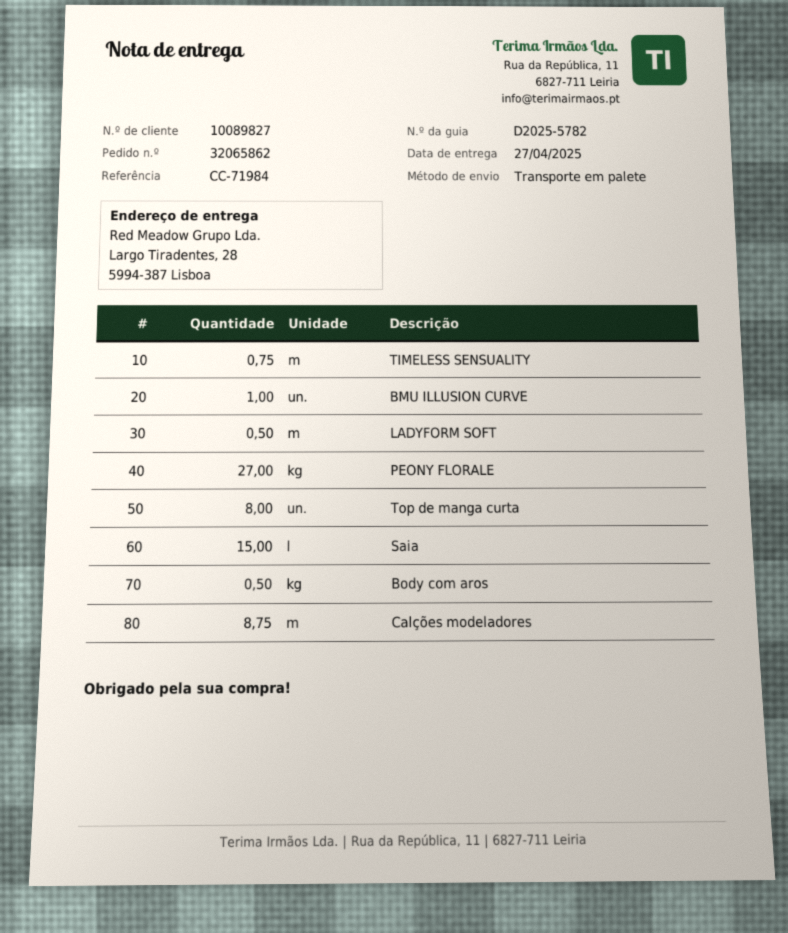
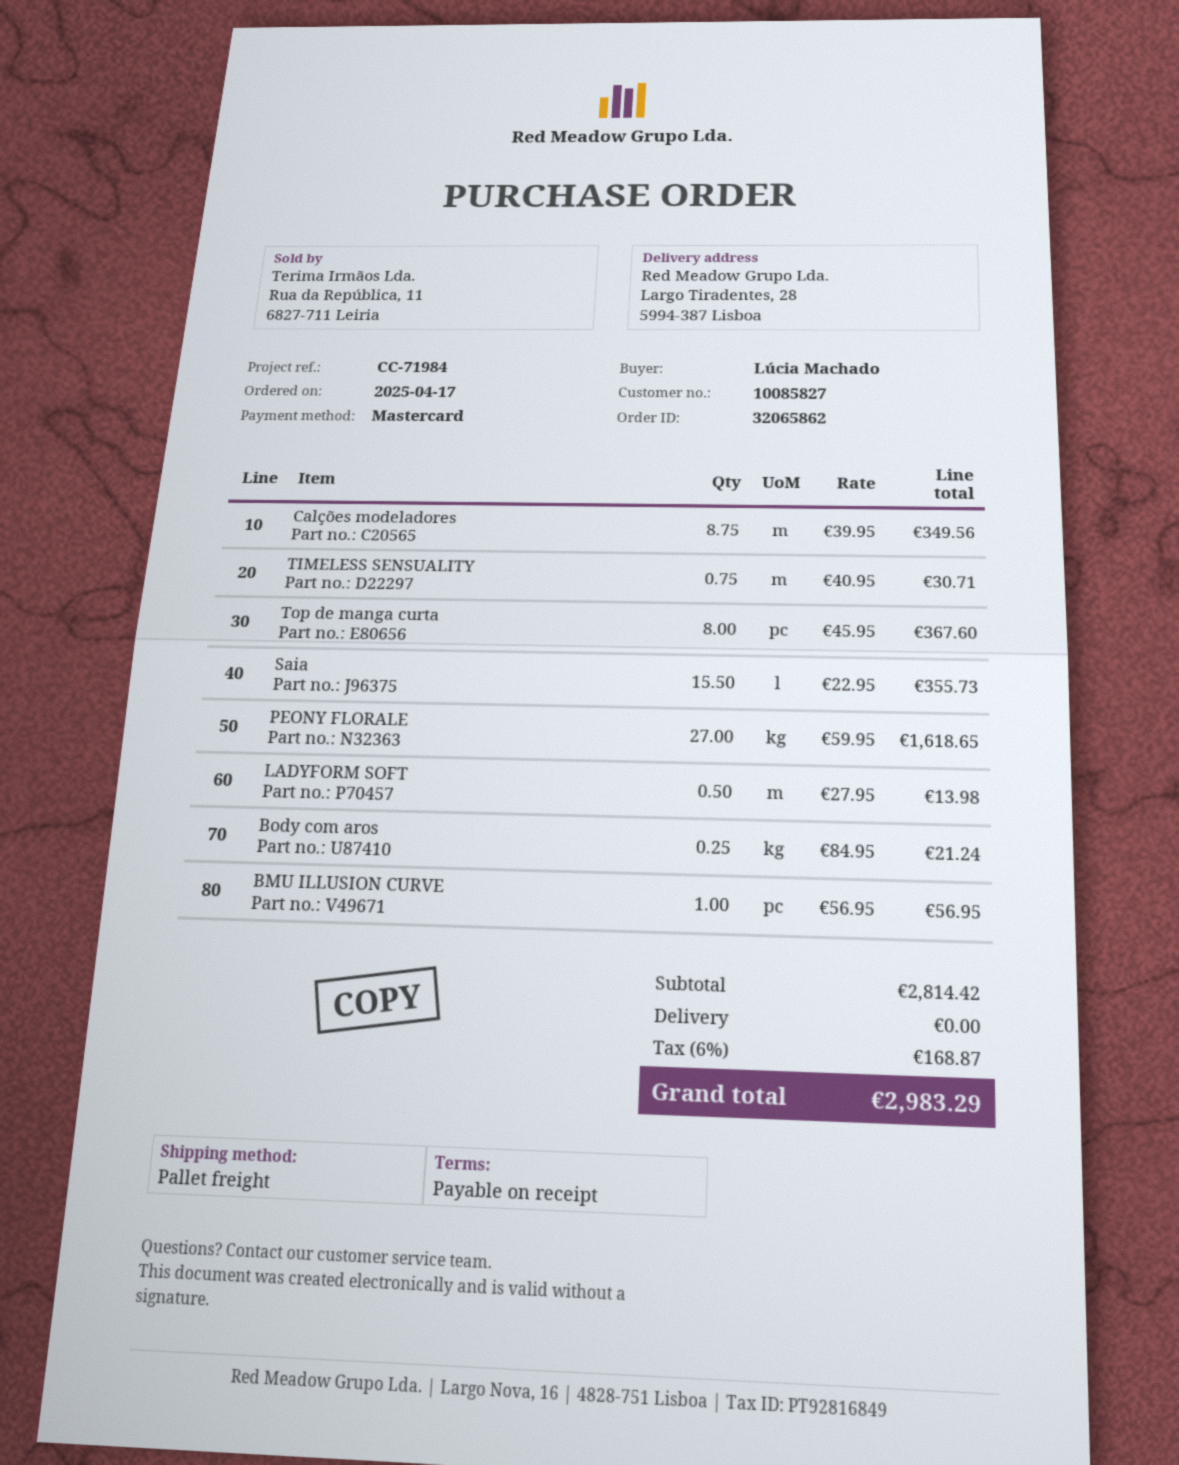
customer number: 10089827 -> 10085827
Saia: 15 -> 15.5
Body com aros: 0.5 -> 0.25

